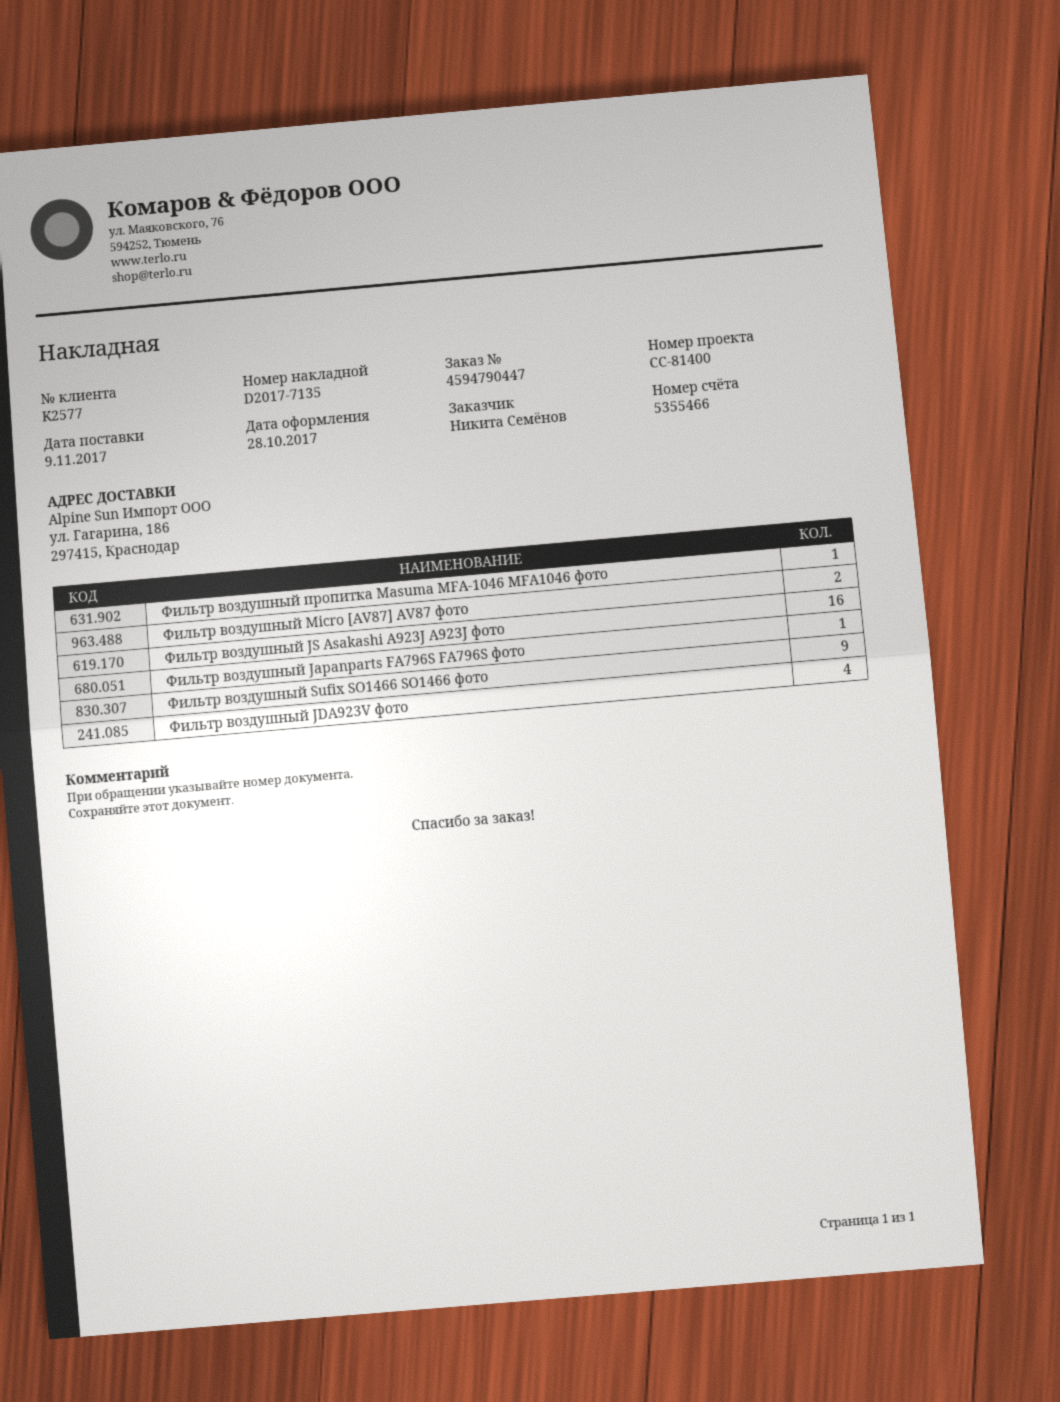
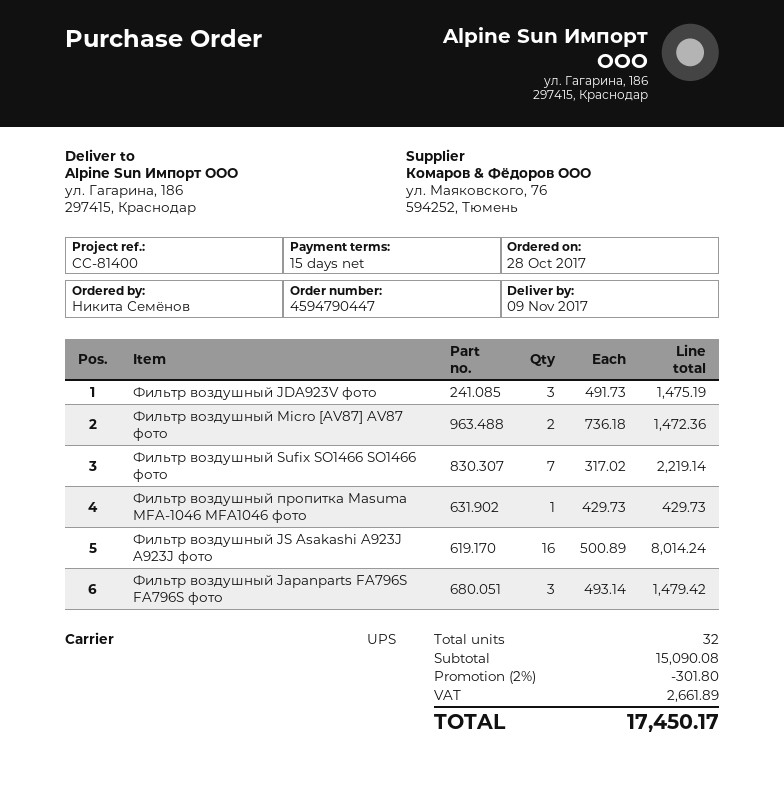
Фильтр воздушный Japanparts FA796S FA796S фото: 1 -> 3
Фильтр воздушный Sufix SO1466 SO1466 фото: 9 -> 7
Фильтр воздушный JDA923V фото: 4 -> 3

